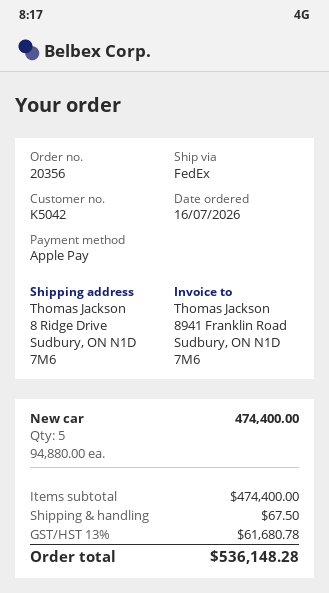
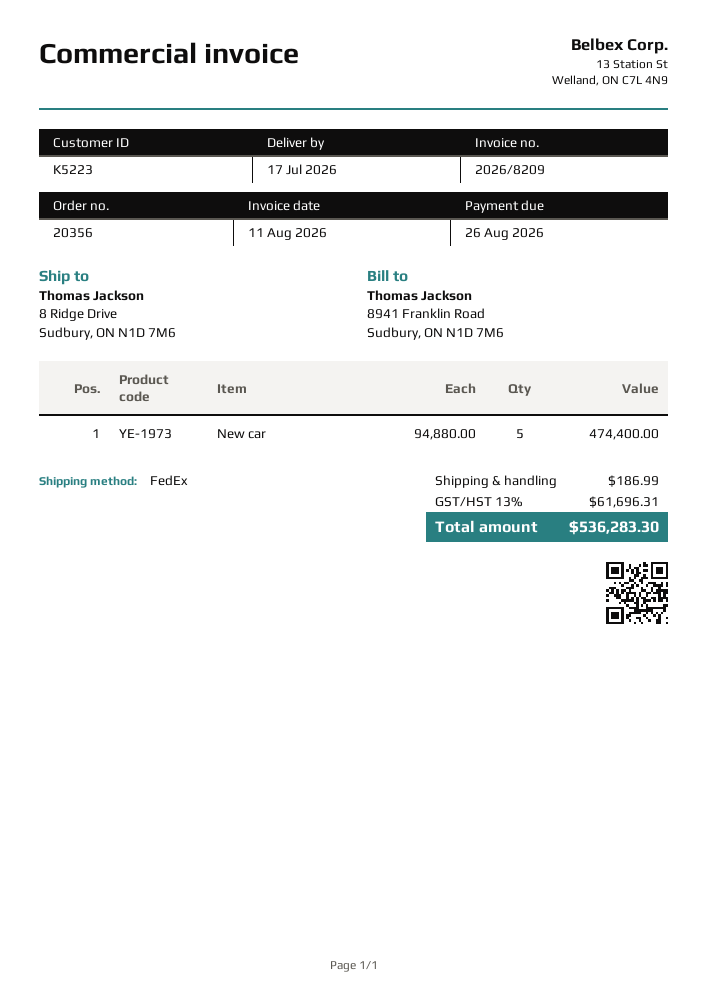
customer number: K5042 -> K5223
shipping: 67.50 -> 186.99
tax: 13% = 61680.78 -> 13% = 61696.31
total: 536148.28 -> 536283.30

